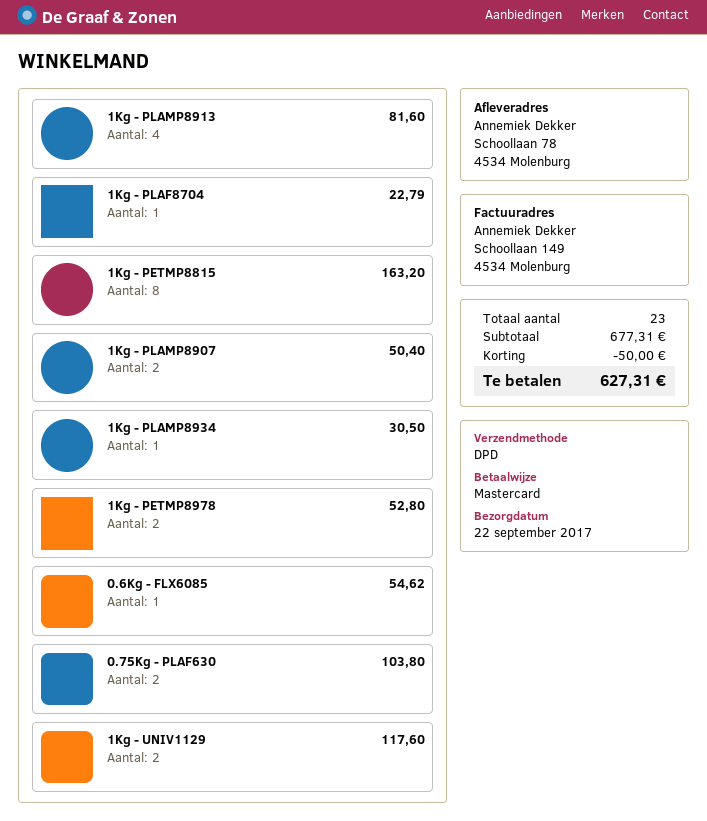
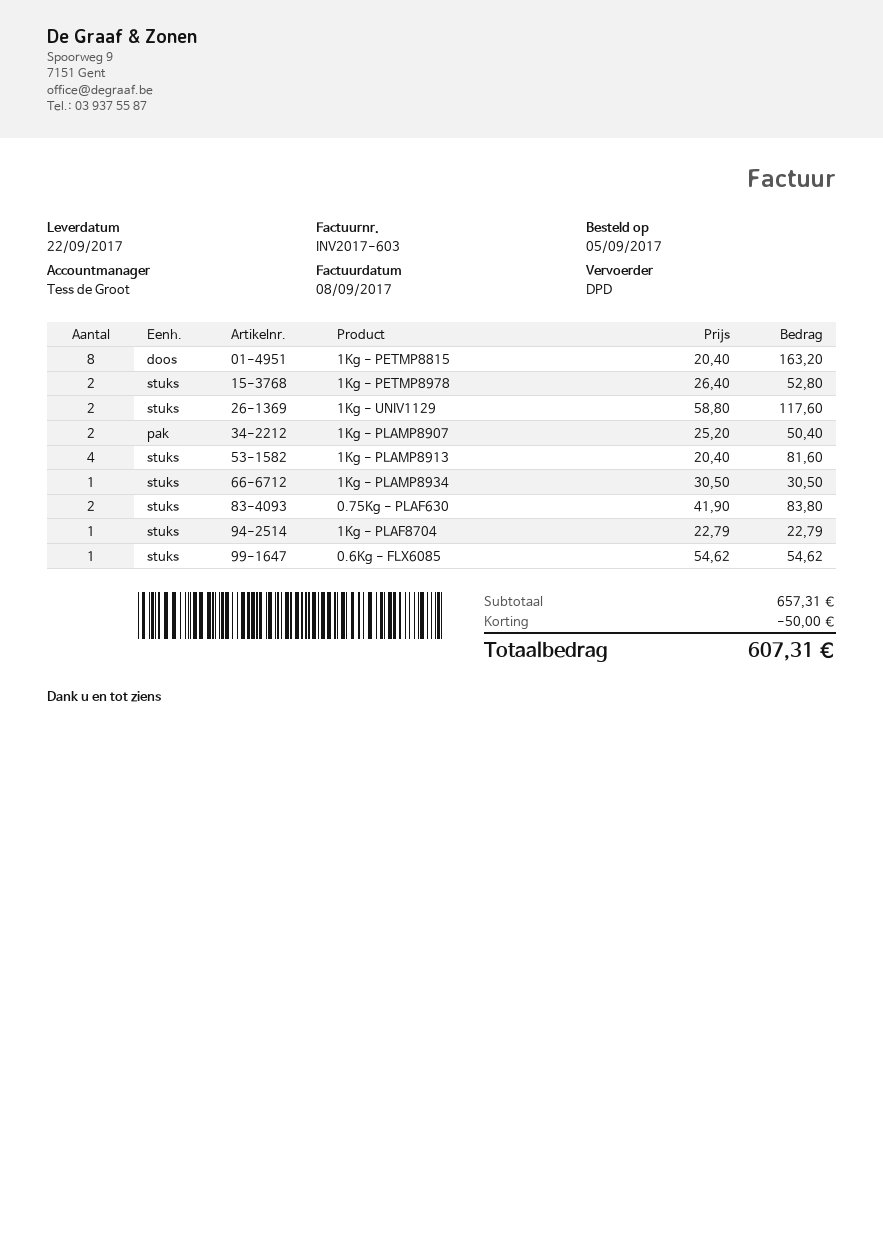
0.75Kg - PLAF630: 2 for 103.80 -> 2 for 83.80
subtotal: 677.31 -> 657.31
total: 627.31 -> 607.31

